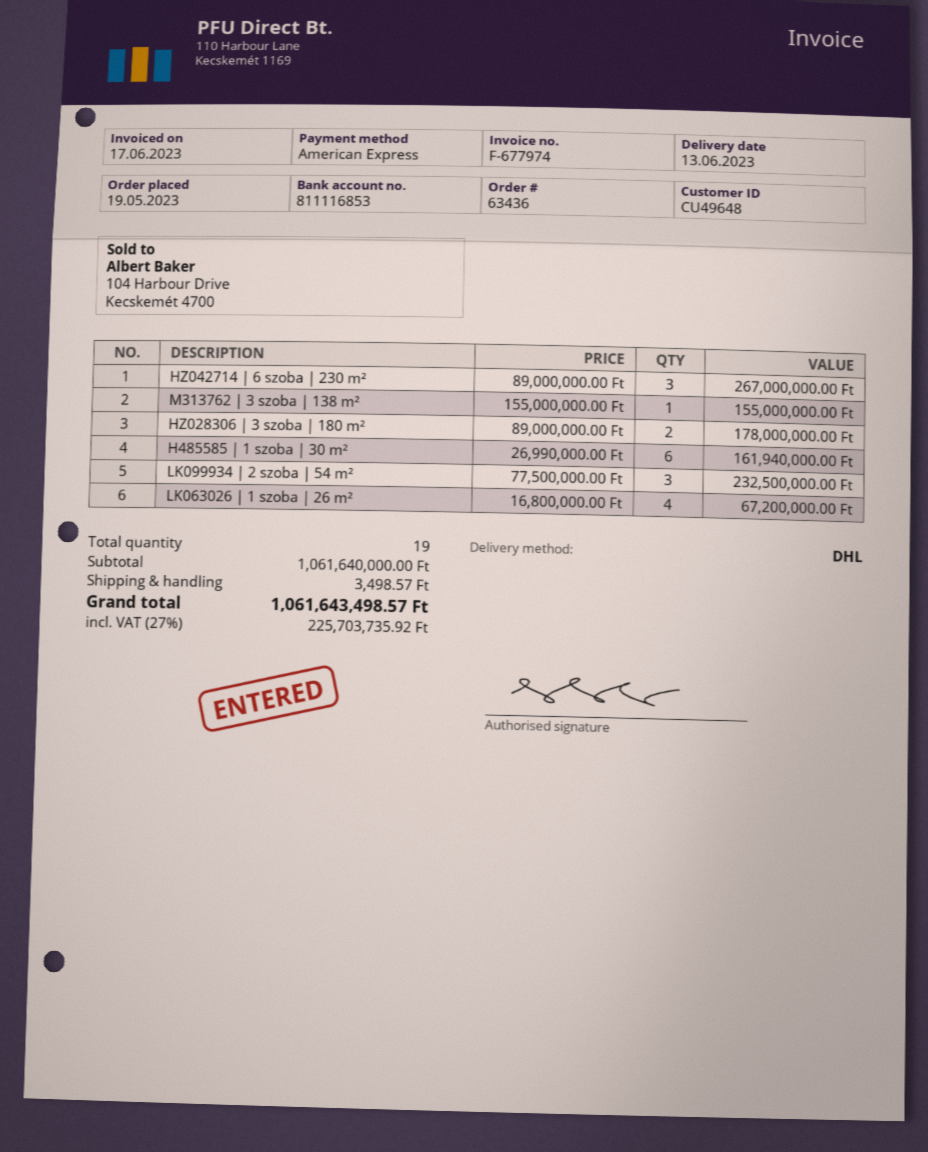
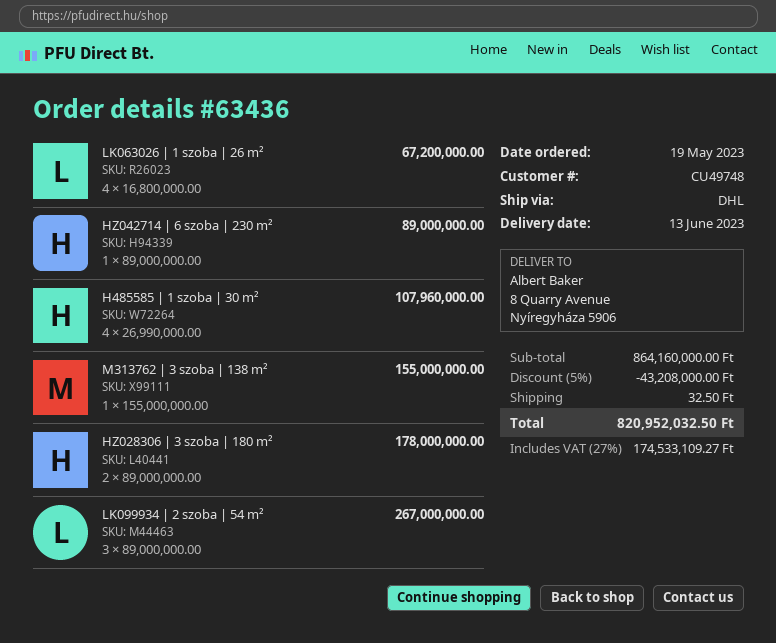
customer number: CU49648 -> CU49748
HZ042714 | 6 szoba | 230 m²: 3 x 89000000.00 = 267000000.00 -> 1 x 89000000.00 = 89000000.00
H485585 | 1 szoba | 30 m²: 6 x 26990000.00 = 161940000.00 -> 4 x 26990000.00 = 107960000.00
LK099934 | 2 szoba | 54 m²: 3 x 77500000.00 = 232500000.00 -> 3 x 89000000.00 = 267000000.00
subtotal: 1061640000.00 -> 864160000.00
discount: none -> 5% = 43208000.00
shipping: 3498.57 -> 32.50
tax: 27% = 225703735.92 -> 27% = 174533109.27
total: 1061643498.57 -> 820952032.50

